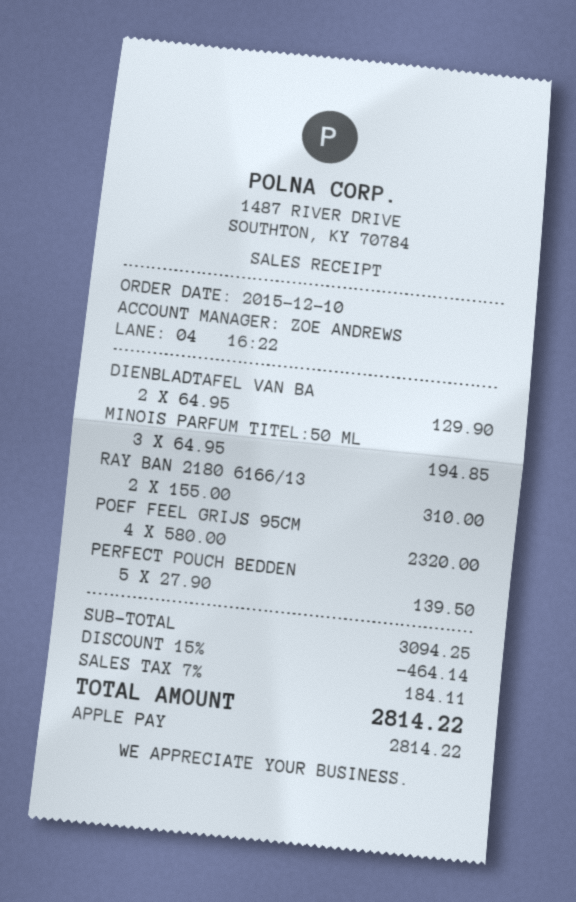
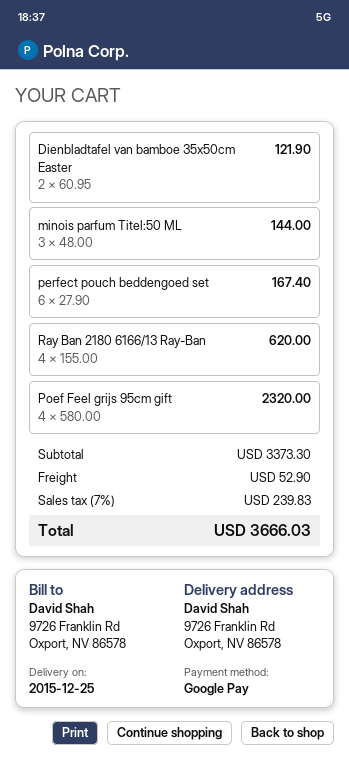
payment method: Apple Pay -> Google Pay
DIENBLADTAFEL VAN BA: 2 x 64.95 = 129.90 -> 2 x 60.95 = 121.90
MINOIS PARFUM TITEL:50 ML: 3 x 64.95 = 194.85 -> 3 x 48.00 = 144.00
RAY BAN 2180 6166/13: 2 x 155.00 = 310.00 -> 4 x 155.00 = 620.00
PERFECT POUCH BEDDEN: 5 x 27.90 = 139.50 -> 6 x 27.90 = 167.40
subtotal: 3094.25 -> 3373.30
discount: 15% = 464.14 -> none
shipping: none -> 52.90
tax: 7% = 184.11 -> 7% = 239.83
total: 2814.22 -> 3666.03

